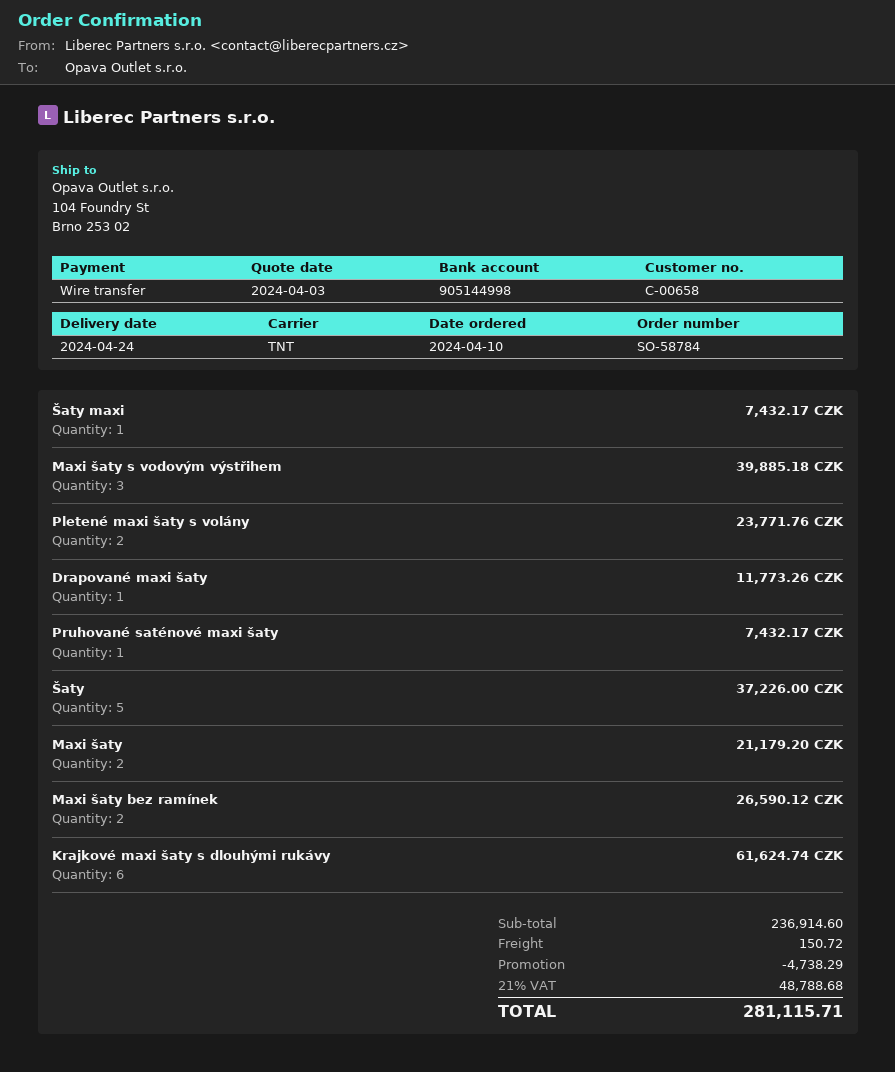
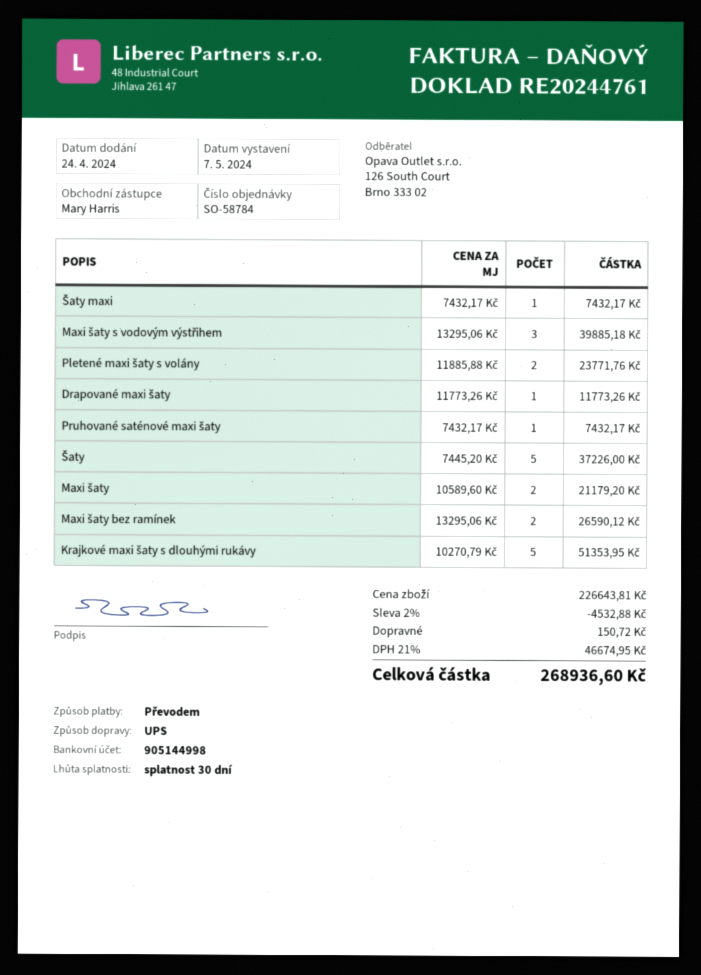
shipping method: TNT -> UPS
Krajkové maxi šaty s dlouhými rukávy: 6 for 61624.74 -> 5 for 51353.95
subtotal: 236914.60 -> 226643.81
discount: 4738.29 -> 4532.88
tax: 21% = 48788.68 -> 21% = 46674.95
total: 281115.71 -> 268936.60

